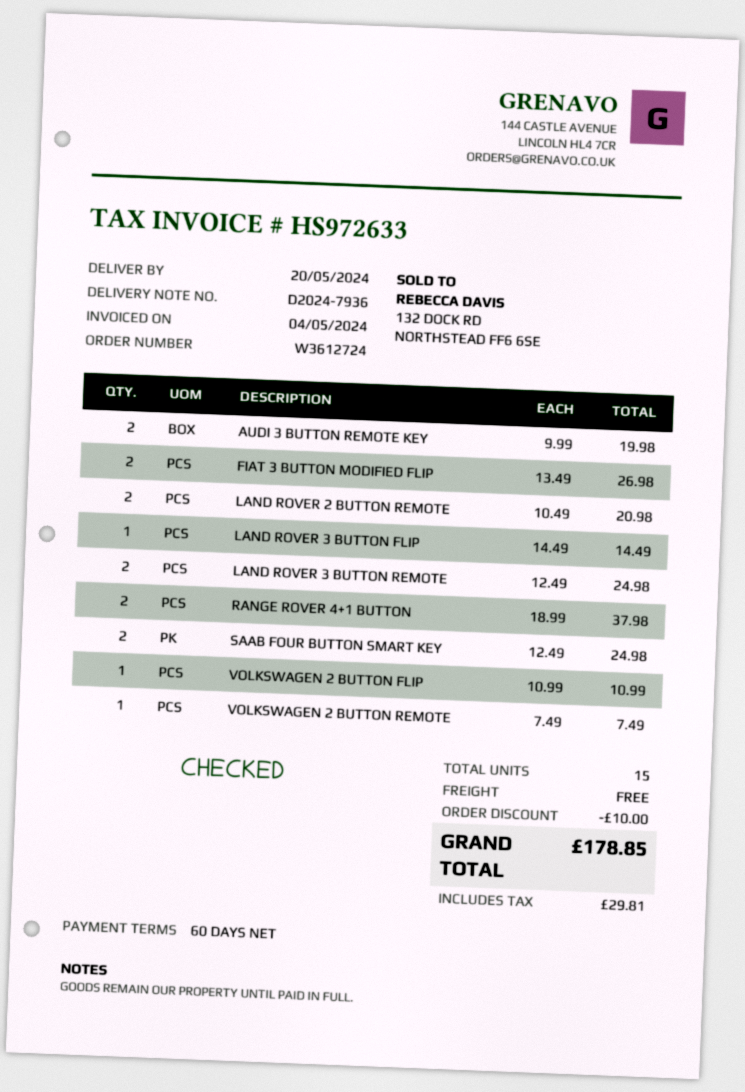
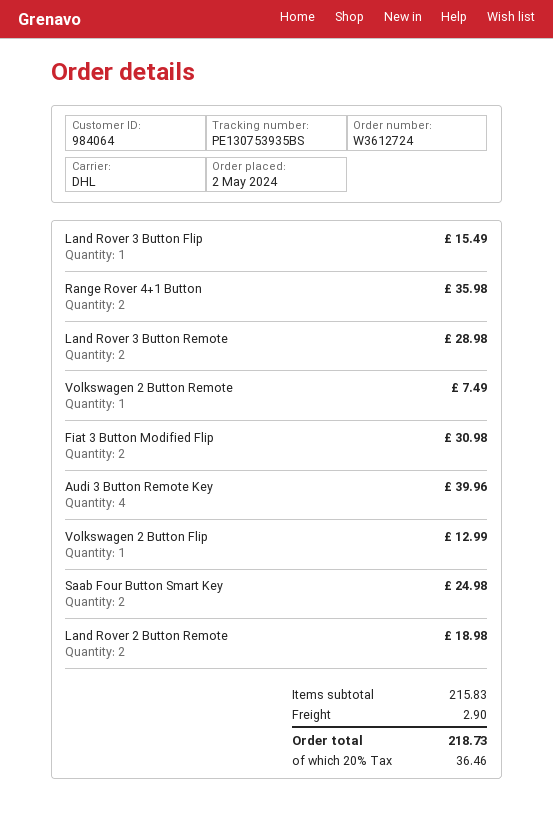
AUDI 3 BUTTON REMOTE KEY: 2 for 19.98 -> 4 for 39.96
FIAT 3 BUTTON MODIFIED FLIP: 2 for 26.98 -> 2 for 30.98
LAND ROVER 2 BUTTON REMOTE: 2 for 20.98 -> 2 for 18.98
LAND ROVER 3 BUTTON FLIP: 1 for 14.49 -> 1 for 15.49
LAND ROVER 3 BUTTON REMOTE: 2 for 24.98 -> 2 for 28.98
RANGE ROVER 4+1 BUTTON: 2 for 37.98 -> 2 for 35.98
VOLKSWAGEN 2 BUTTON FLIP: 1 for 10.99 -> 1 for 12.99
discount: 10.00 -> none
shipping: 0.00 -> 2.90
tax: 29.81 -> 36.46
total: 178.85 -> 218.73

